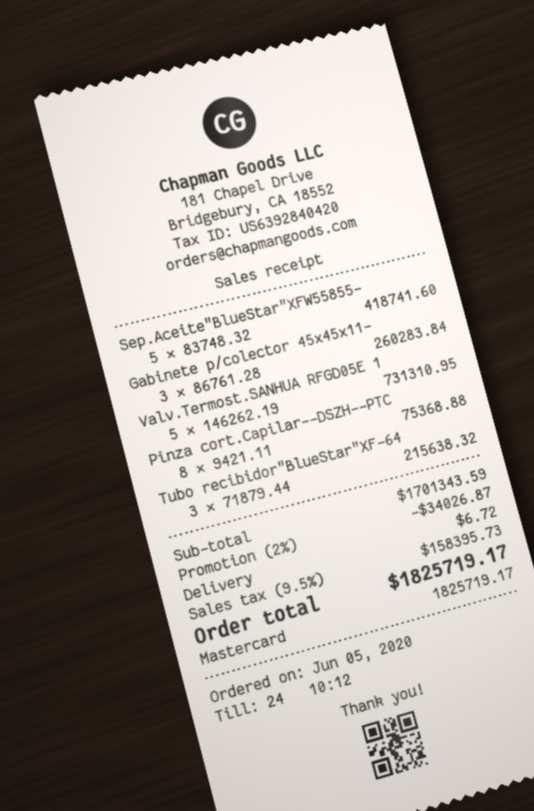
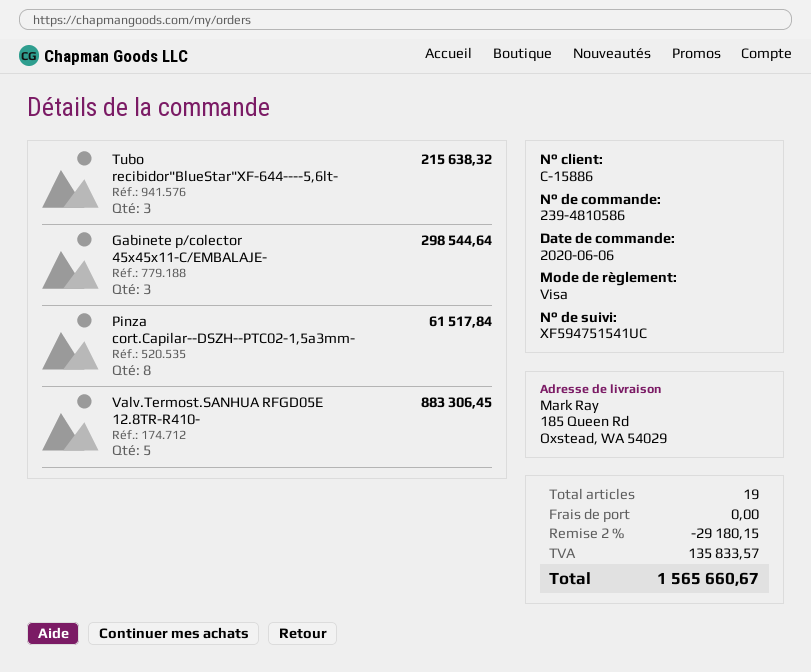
order date: 2020-06-05 -> 2020-06-06
payment method: Mastercard -> Visa
Sep.Aceite"BlueStar"XFW55855-: 5 for 418741.60 -> none
Gabinete p/colector 45x45x11-: 3 for 260283.84 -> 3 for 298544.64
Valv.Termost.SANHUA RFGD05E 1: 5 for 731310.95 -> 5 for 883306.45
Pinza cort.Capilar--DSZH--PTC: 8 for 75368.88 -> 8 for 61517.84
discount: 2% = 34026.87 -> 2% = 29180.15
shipping: 6.72 -> 0.00
tax: 158395.73 -> 135833.57
total: 1825719.17 -> 1565660.67

